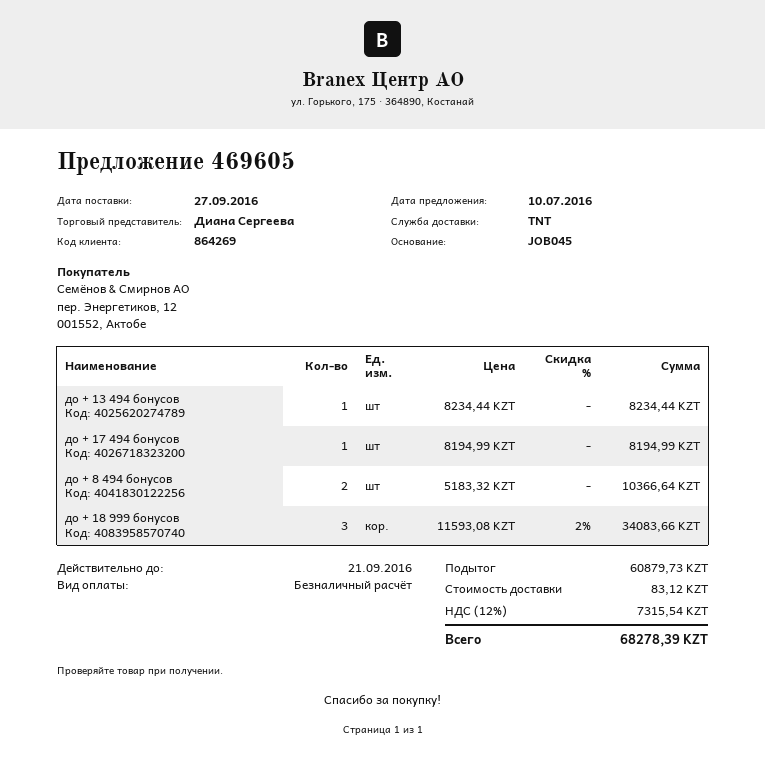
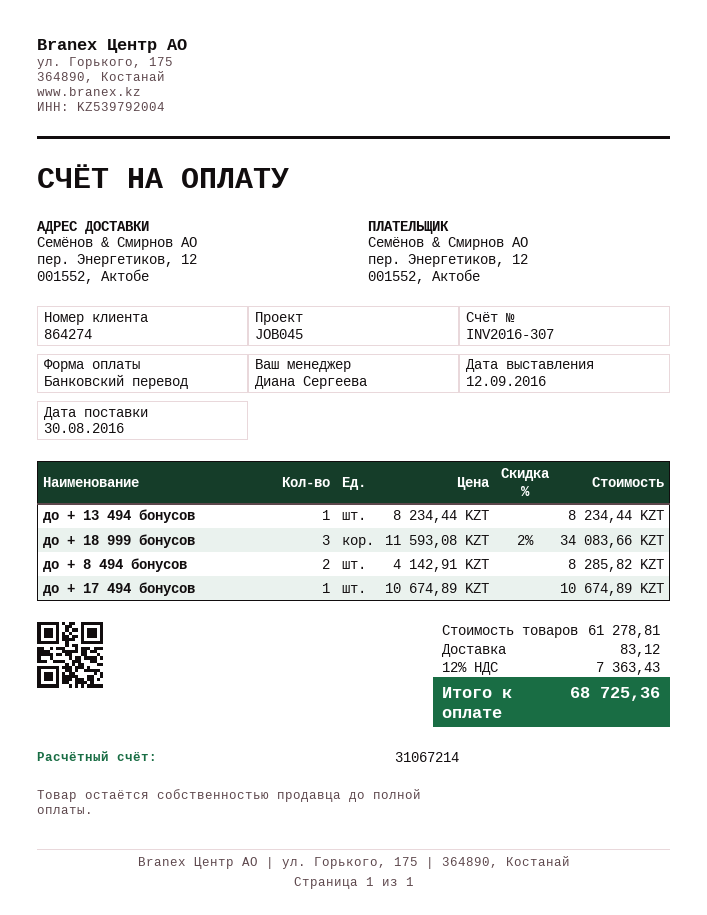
delivery date: 2016-09-27 -> 2016-08-30
customer number: 864269 -> 864274
до + 17 494 бонусов: 1 x 8194.99 = 8194.99 -> 1 x 10674.89 = 10674.89
до + 8 494 бонусов: 2 x 5183.32 = 10366.64 -> 2 x 4142.91 = 8285.82
subtotal: 60879.73 -> 61278.81
tax: 12% = 7315.54 -> 12% = 7363.43
total: 68278.39 -> 68725.36

